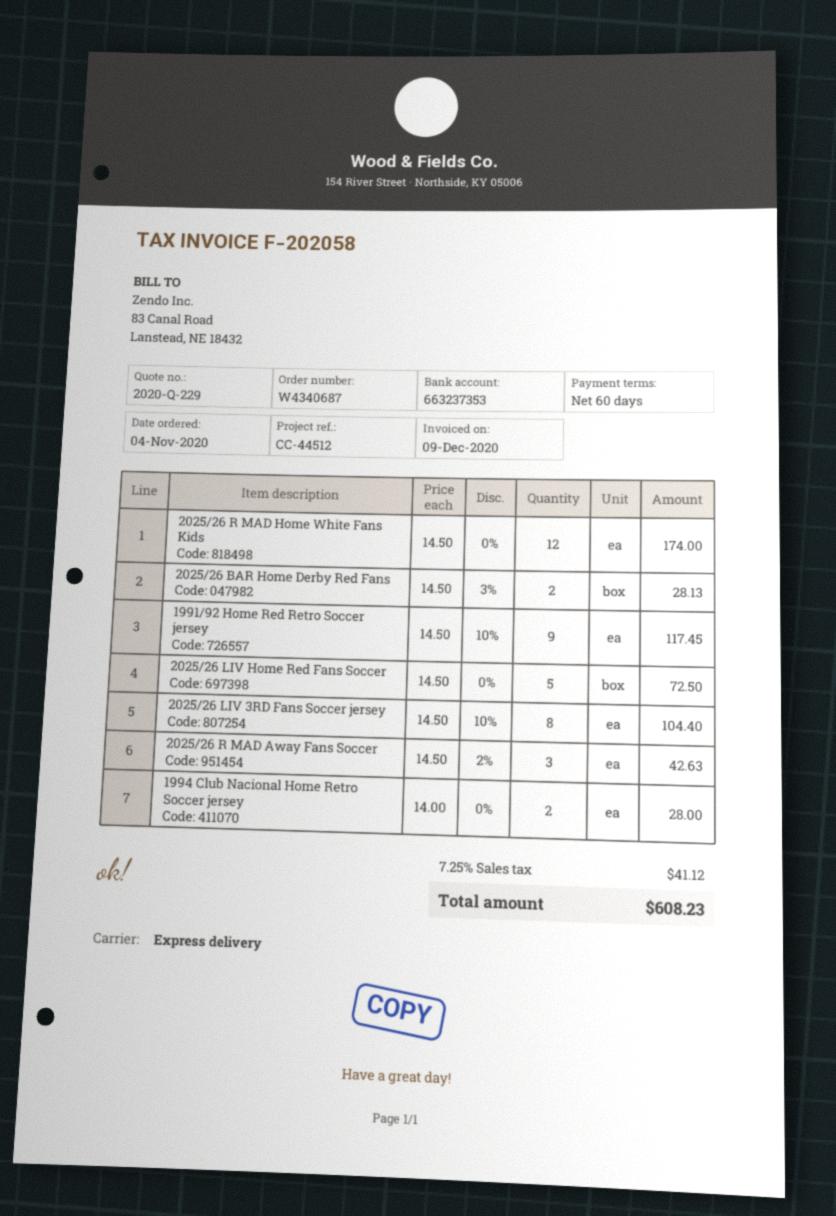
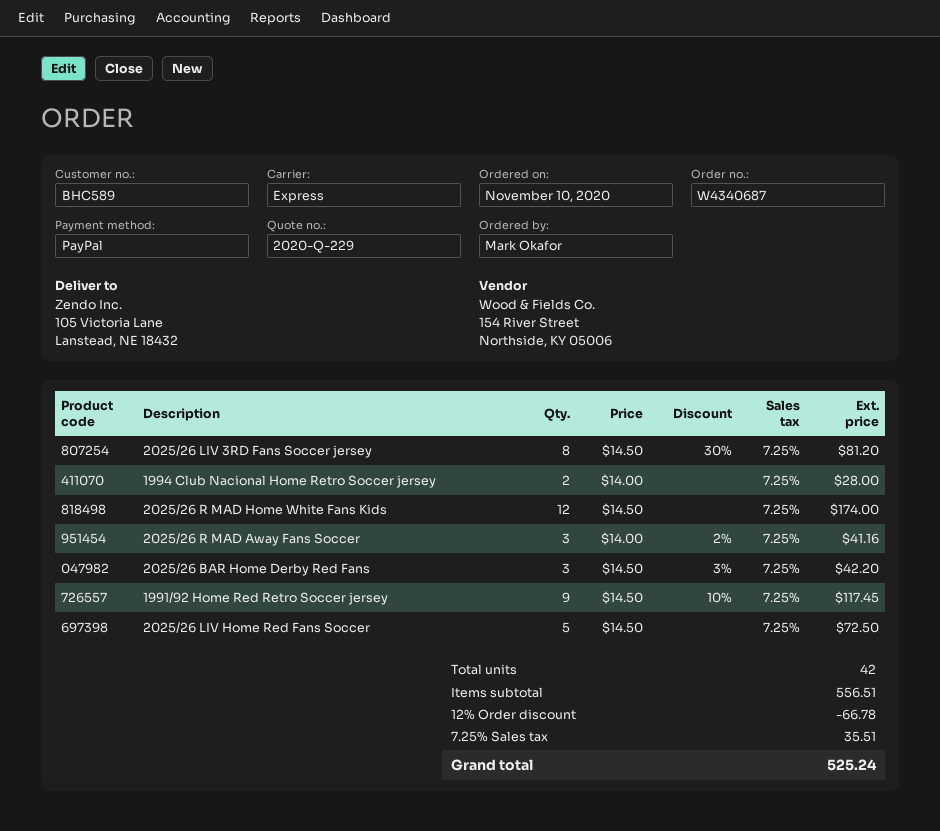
order date: 2020-11-04 -> 2020-11-10
2025/26 BAR Home Derby Red Fans: 2 x 14.50 - 3% = 28.13 -> 3 x 14.50 - 3% = 42.20
2025/26 LIV 3RD Fans Soccer jersey: 8 x 14.50 - 10% = 104.40 -> 8 x 14.50 - 30% = 81.20
2025/26 R MAD Away Fans Soccer: 3 x 14.50 - 2% = 42.63 -> 3 x 14.00 - 2% = 41.16
discount: none -> 12% = 66.78
tax: 7.25% = 41.12 -> 7.25% = 35.51
total: 608.23 -> 525.24

